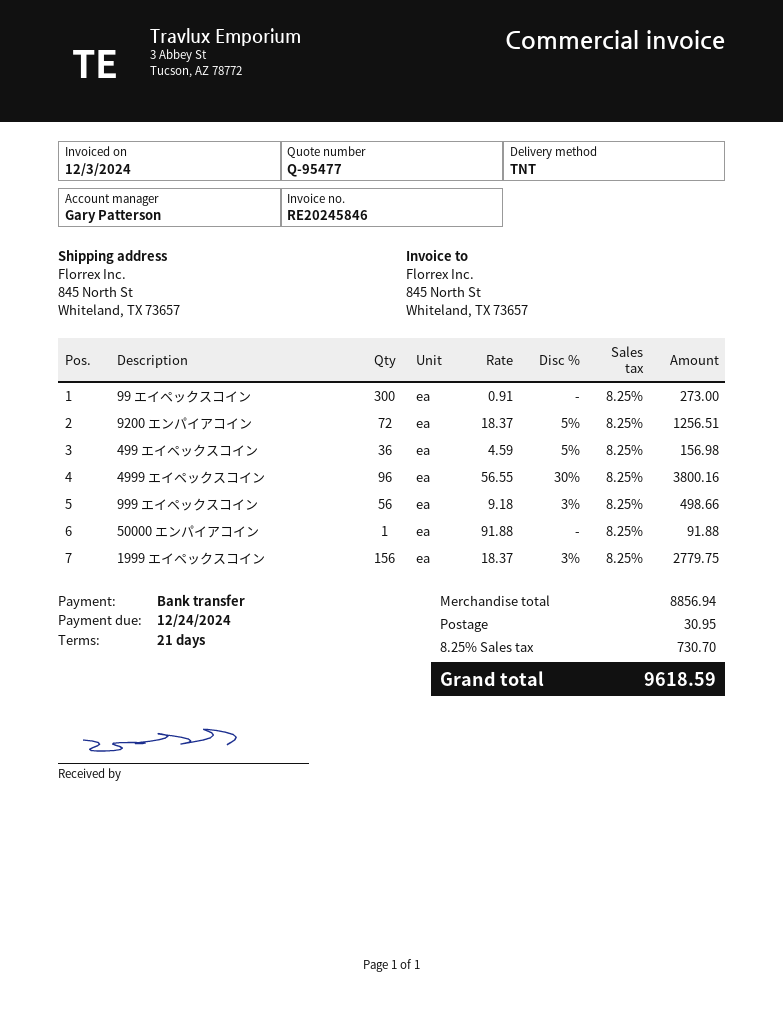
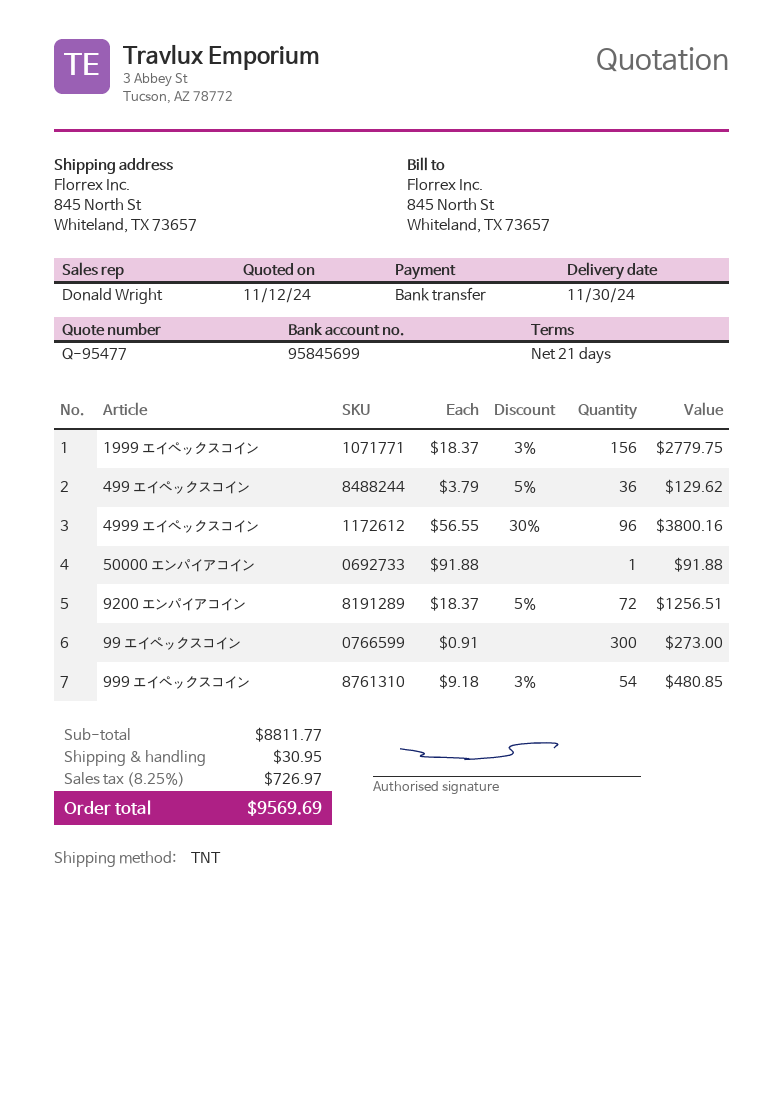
sales rep: Gary Patterson -> Donald Wright
499 エイペックスコイン: 36 x 4.59 - 5% = 156.98 -> 36 x 3.79 - 5% = 129.62
999 エイペックスコイン: 56 x 9.18 - 3% = 498.66 -> 54 x 9.18 - 3% = 480.85
subtotal: 8856.94 -> 8811.77
tax: 8.25% = 730.70 -> 8.25% = 726.97
total: 9618.59 -> 9569.69

